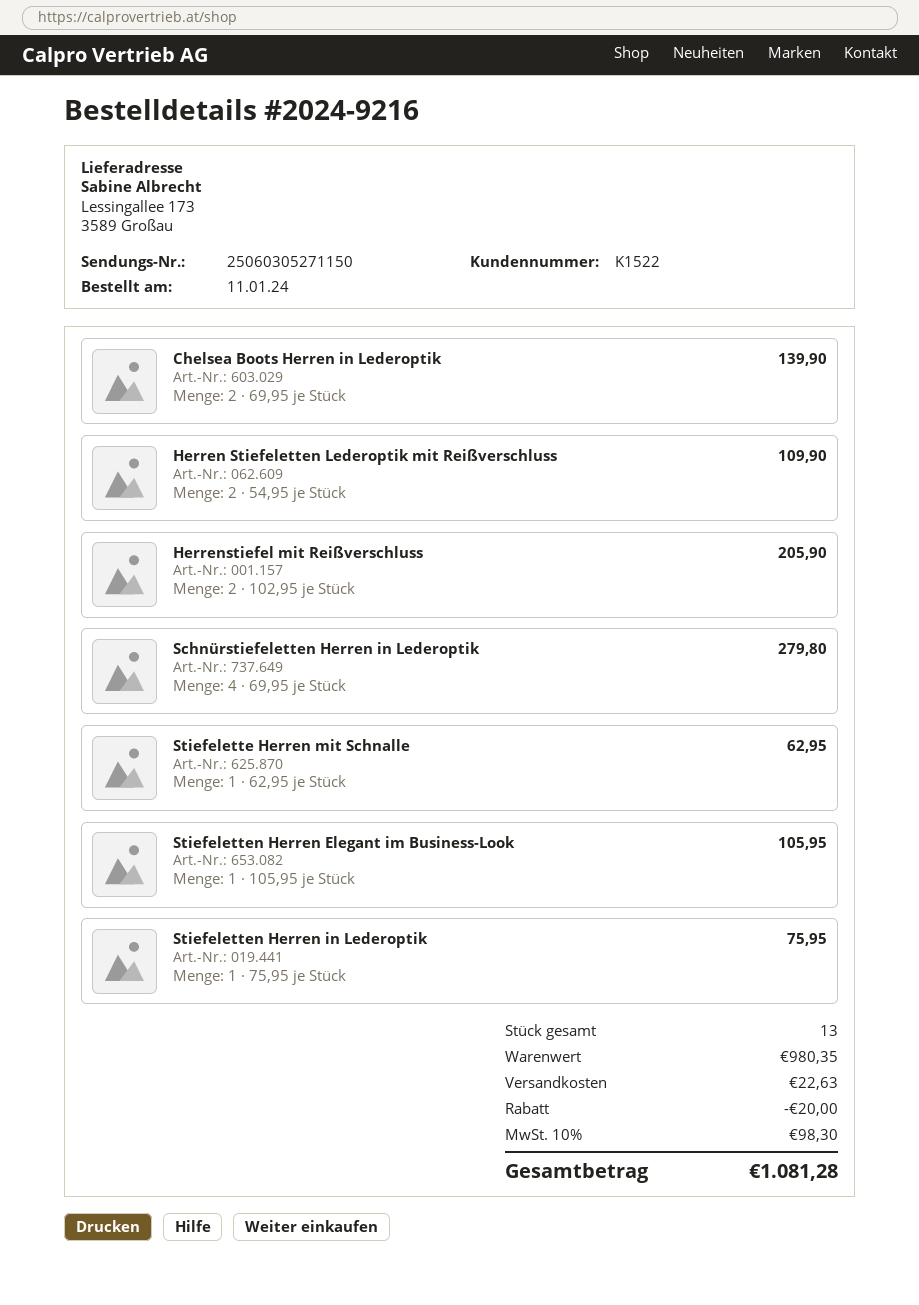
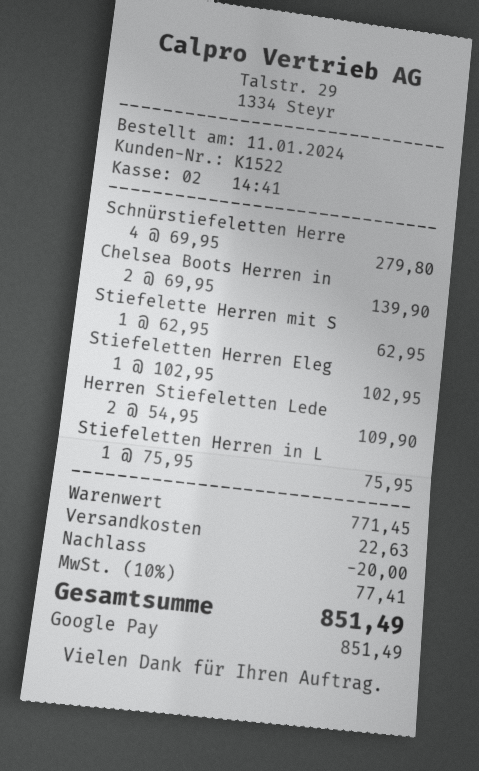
Herrenstiefel mit Reißverschluss: 2 x 102.95 = 205.90 -> none
Stiefeletten Herren Elegant im Business-Look: 1 x 105.95 = 105.95 -> 1 x 102.95 = 102.95
subtotal: 980.35 -> 771.45
tax: 10% = 98.30 -> 10% = 77.41
total: 1081.28 -> 851.49

